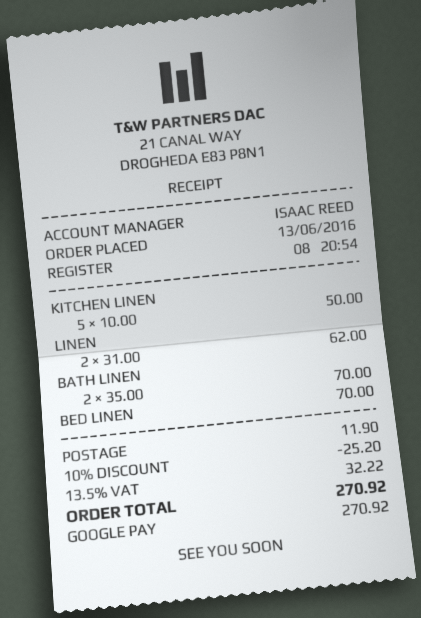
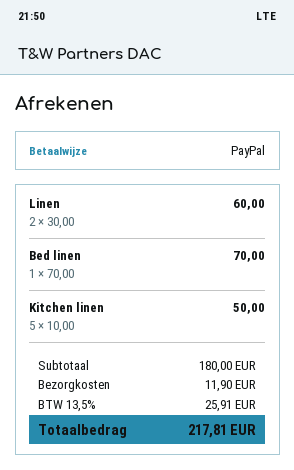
payment method: Google Pay -> PayPal
LINEN: 2 x 31.00 = 62.00 -> 2 x 30.00 = 60.00
BATH LINEN: 2 x 35.00 = 70.00 -> none
discount: 10% = 25.20 -> none
tax: 13.5% = 32.22 -> 13.5% = 25.91
total: 270.92 -> 217.81

